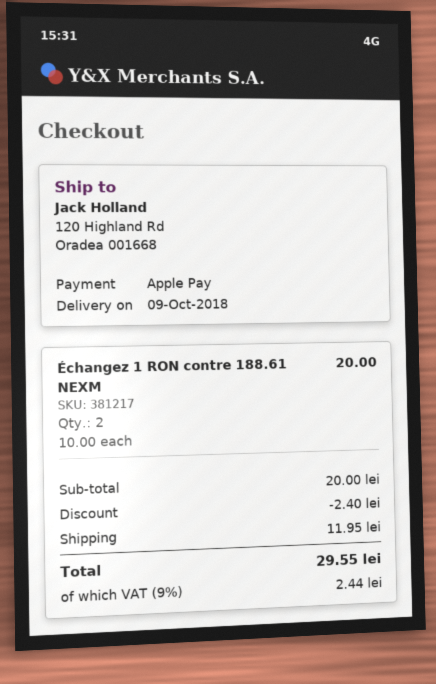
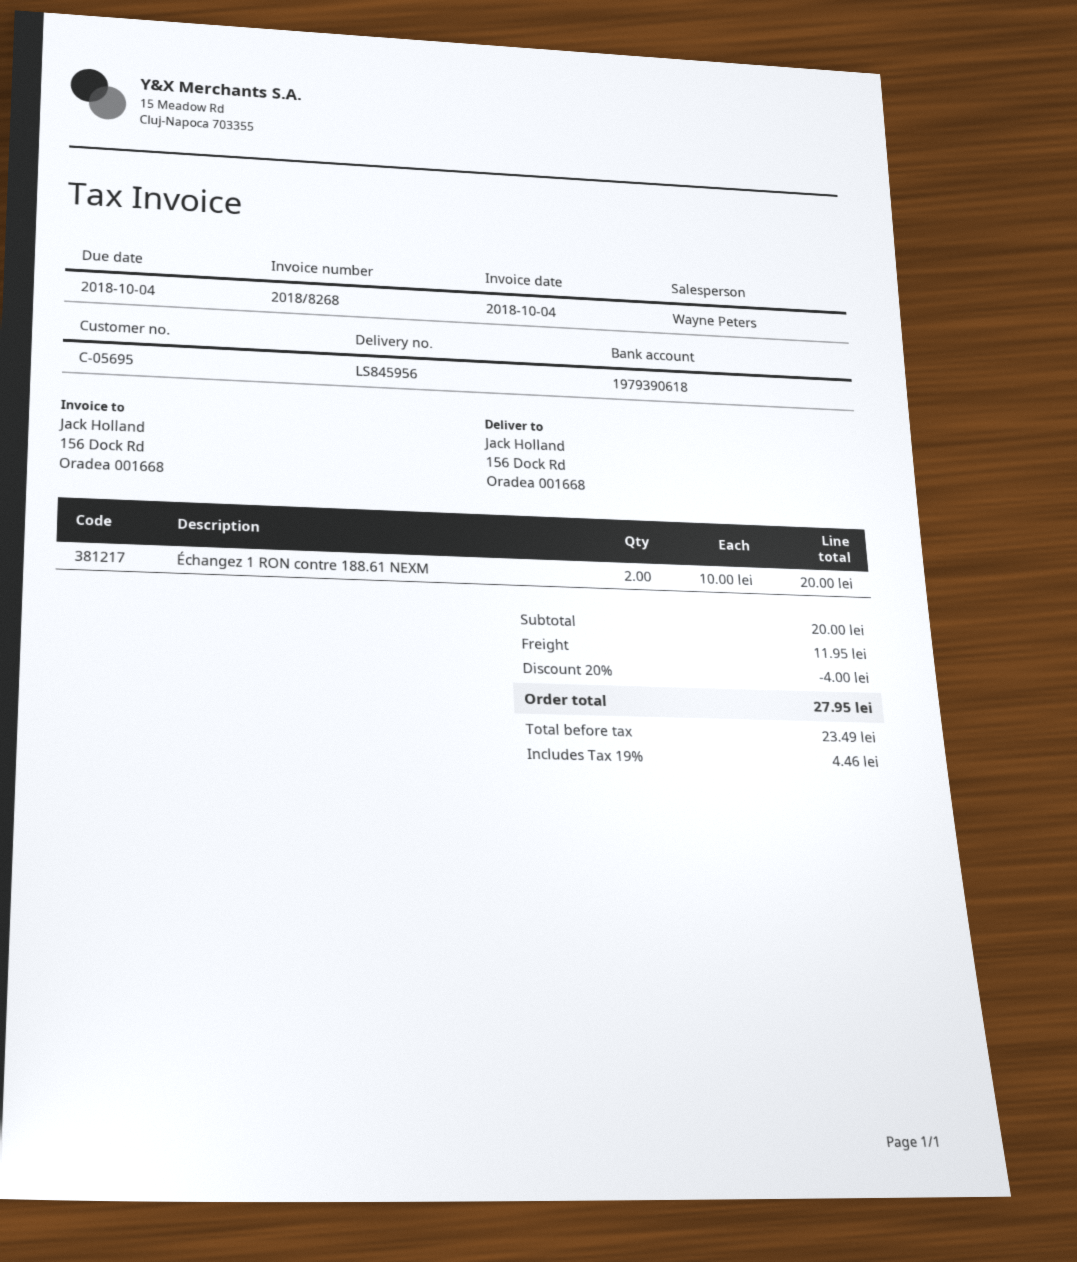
ship to: 120 Highland Rd, Oradea 001668 -> 156 Dock Rd, Oradea 001668
discount: 2.40 -> 4.00
tax: 9% = 2.44 -> 19% = 4.46
total: 29.55 -> 27.95

